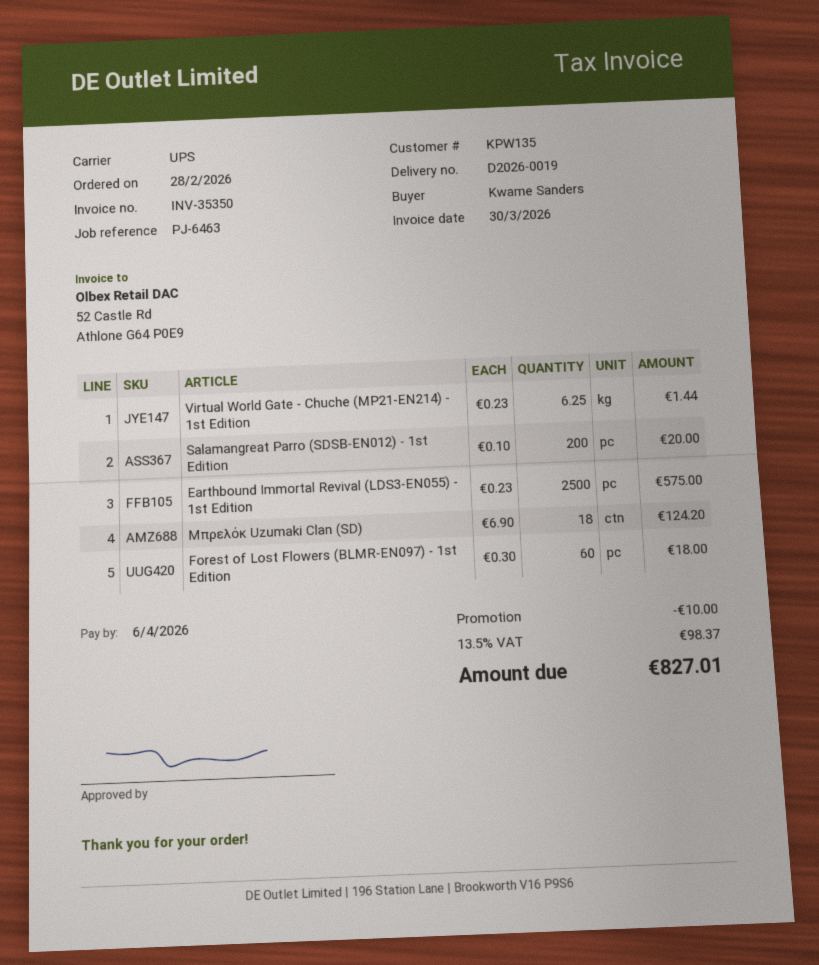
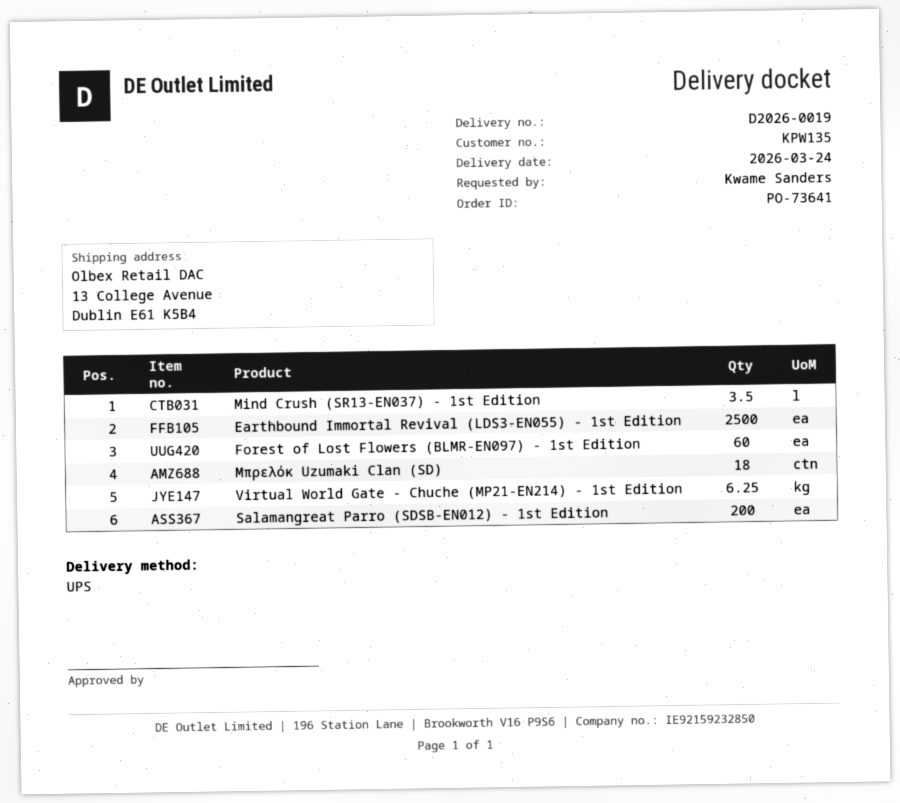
Mind Crush (SR13-EN037) - 1st Edition: none -> 3.5

